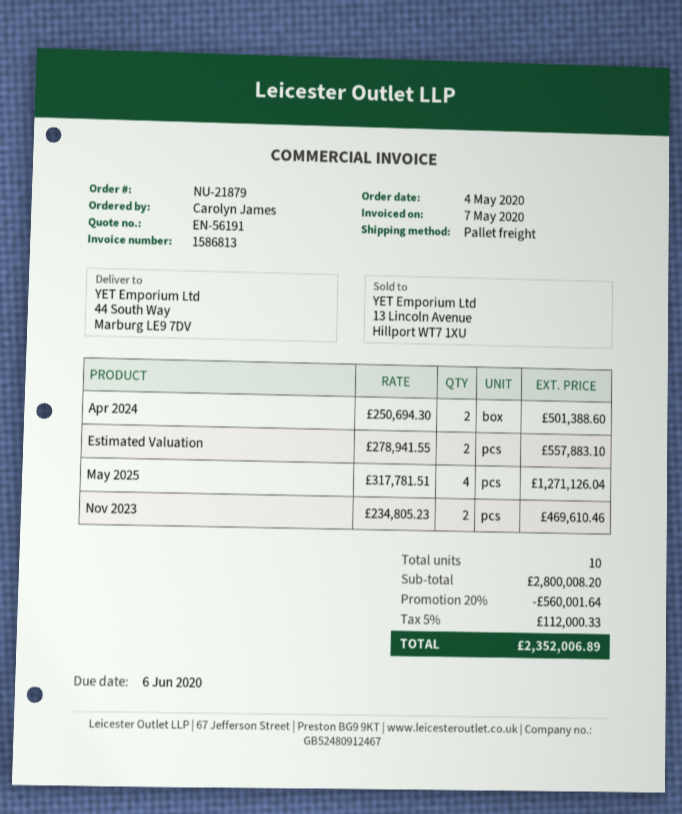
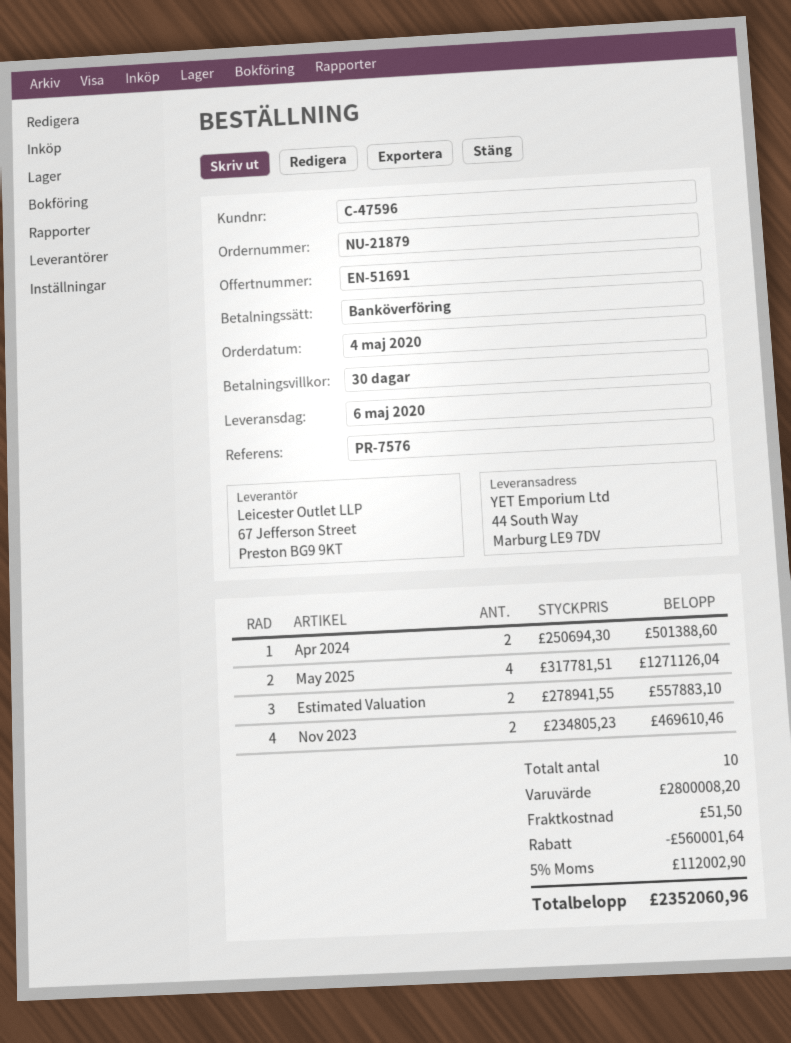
quote number: EN-56191 -> EN-51691
shipping: none -> 51.50
tax: 5% = 112000.33 -> 5% = 112002.90
total: 2352006.89 -> 2352060.96

